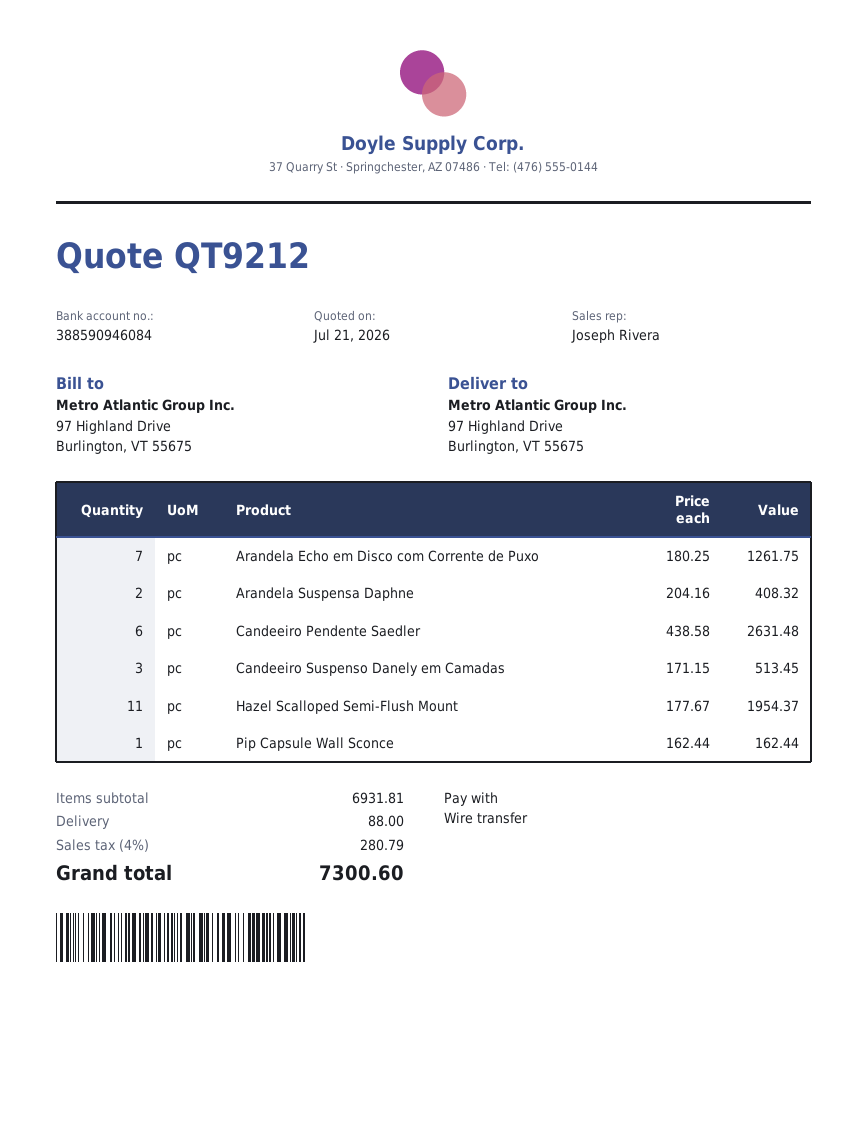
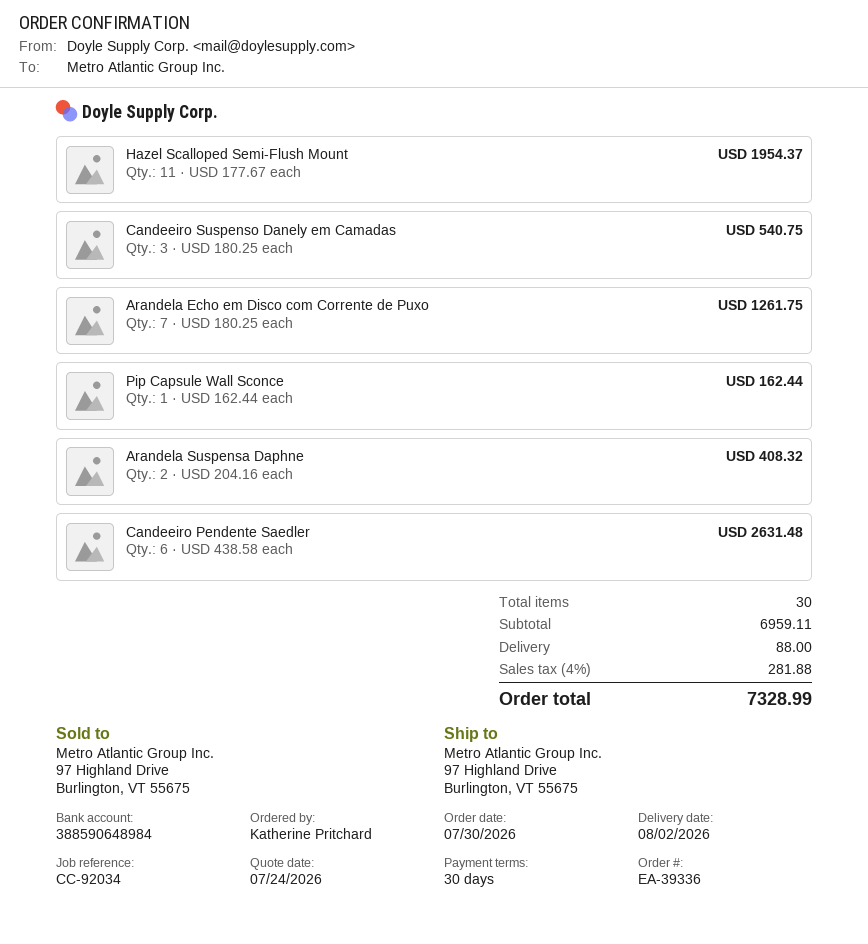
quote date: 2026-07-21 -> 2026-07-24
bank account: 388590946084 -> 388590648984
Candeeiro Suspenso Danely em Camadas: 3 x 171.15 = 513.45 -> 3 x 180.25 = 540.75
subtotal: 6931.81 -> 6959.11
tax: 4% = 280.79 -> 4% = 281.88
total: 7300.60 -> 7328.99

